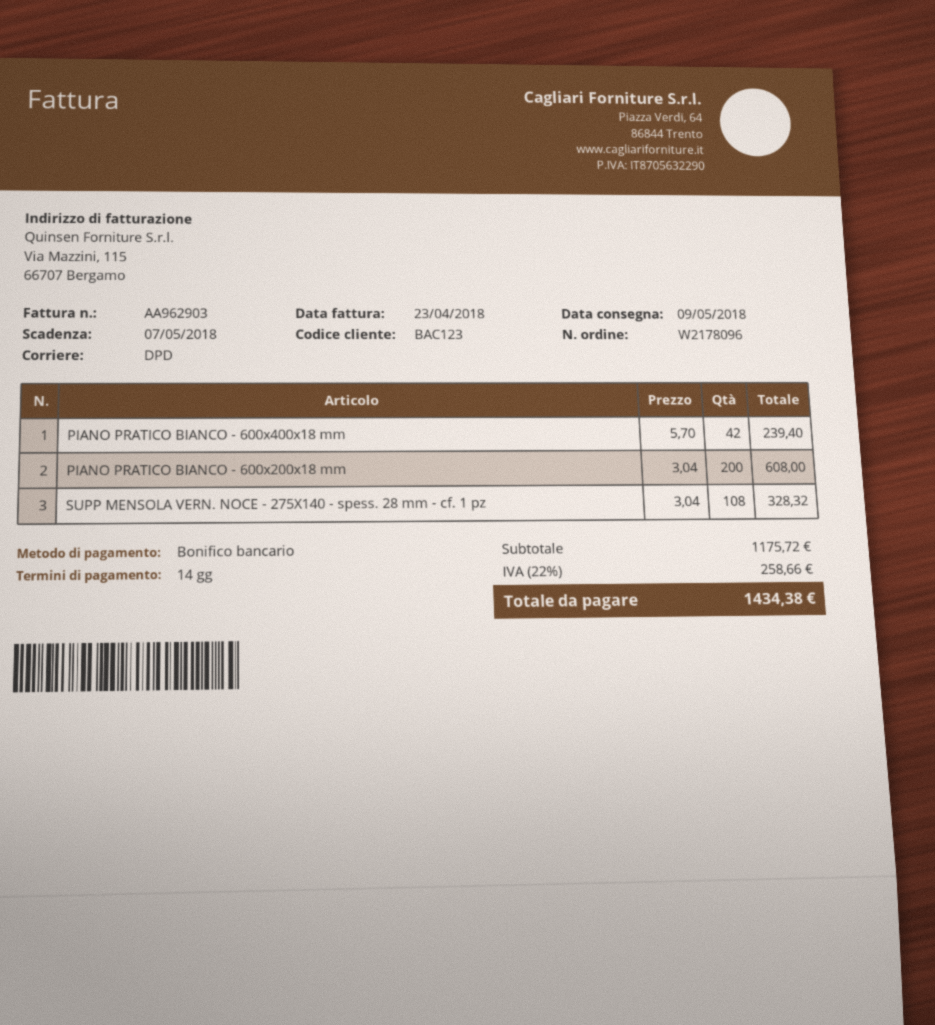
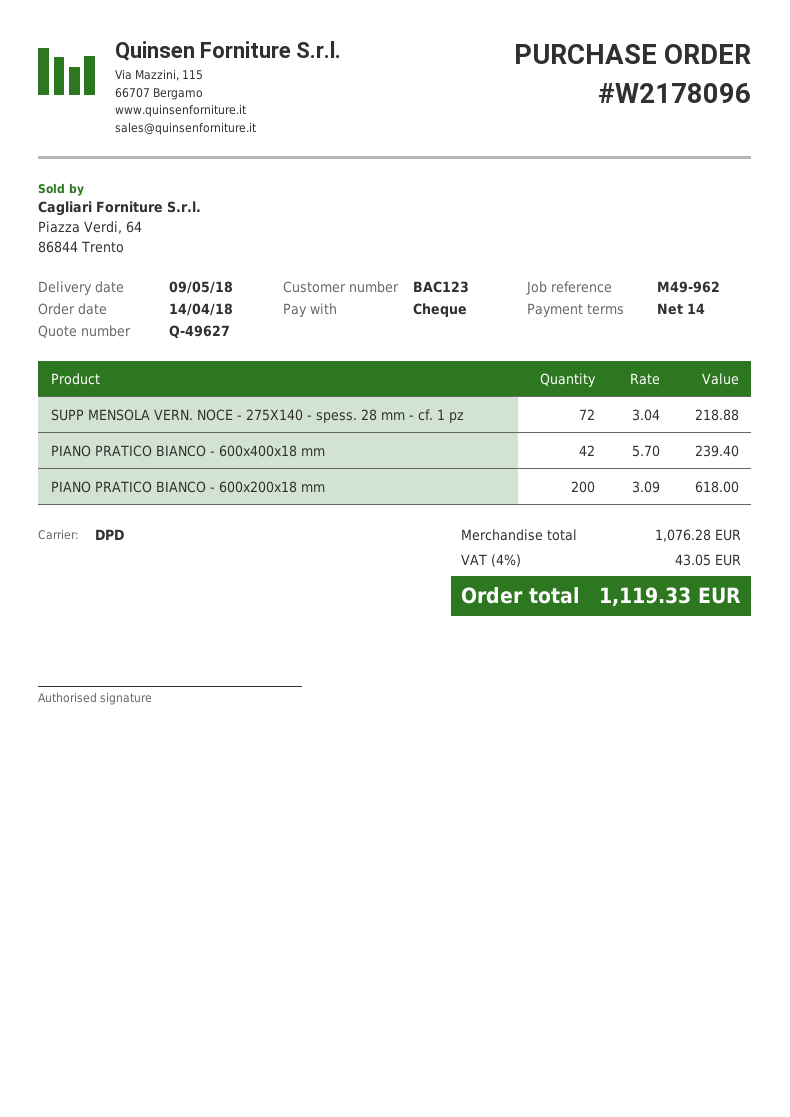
payment method: bank transfer -> cheque
PIANO PRATICO BIANCO - 600x200x18 mm: 200 x 3.04 = 608.00 -> 200 x 3.09 = 618.00
SUPP MENSOLA VERN. NOCE - 275X140 - spess. 28 mm - cf. 1 pz: 108 x 3.04 = 328.32 -> 72 x 3.04 = 218.88
subtotal: 1175.72 -> 1076.28
tax: 22% = 258.66 -> 4% = 43.05
total: 1434.38 -> 1119.33

